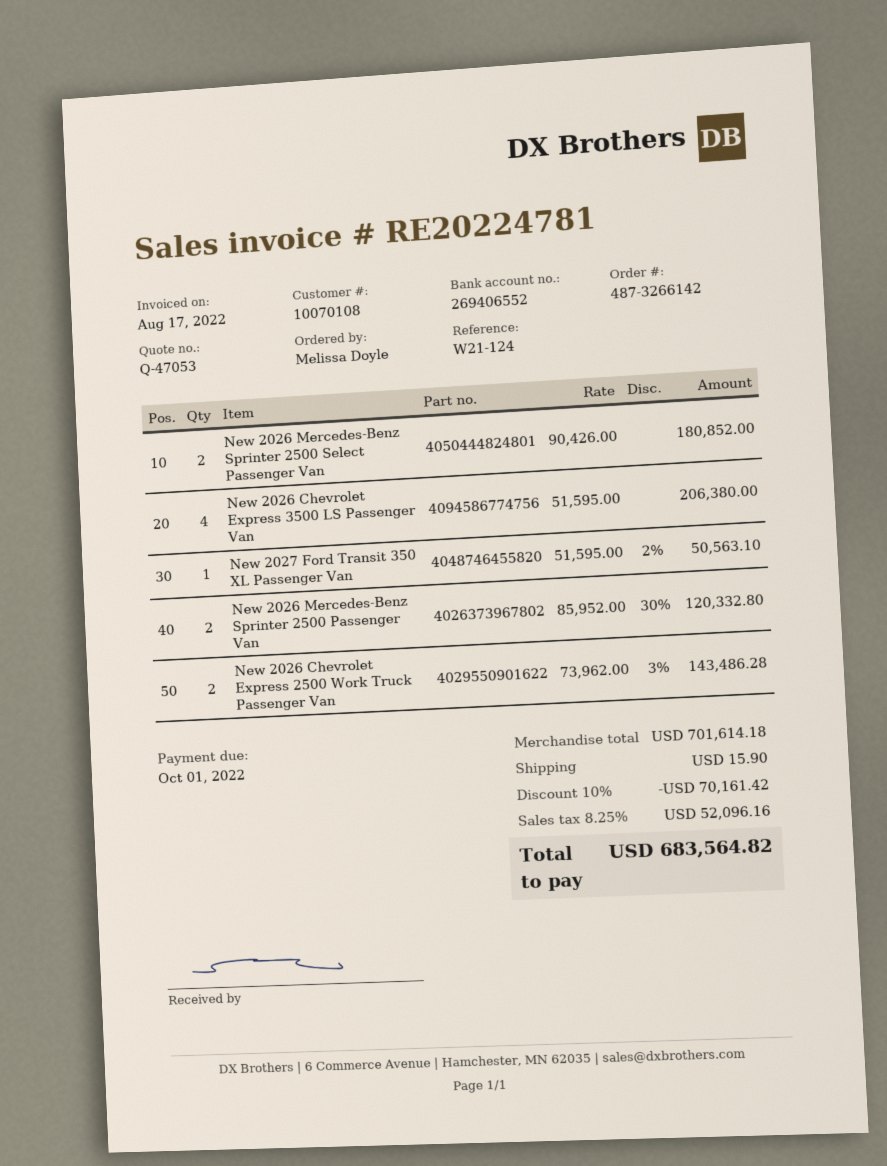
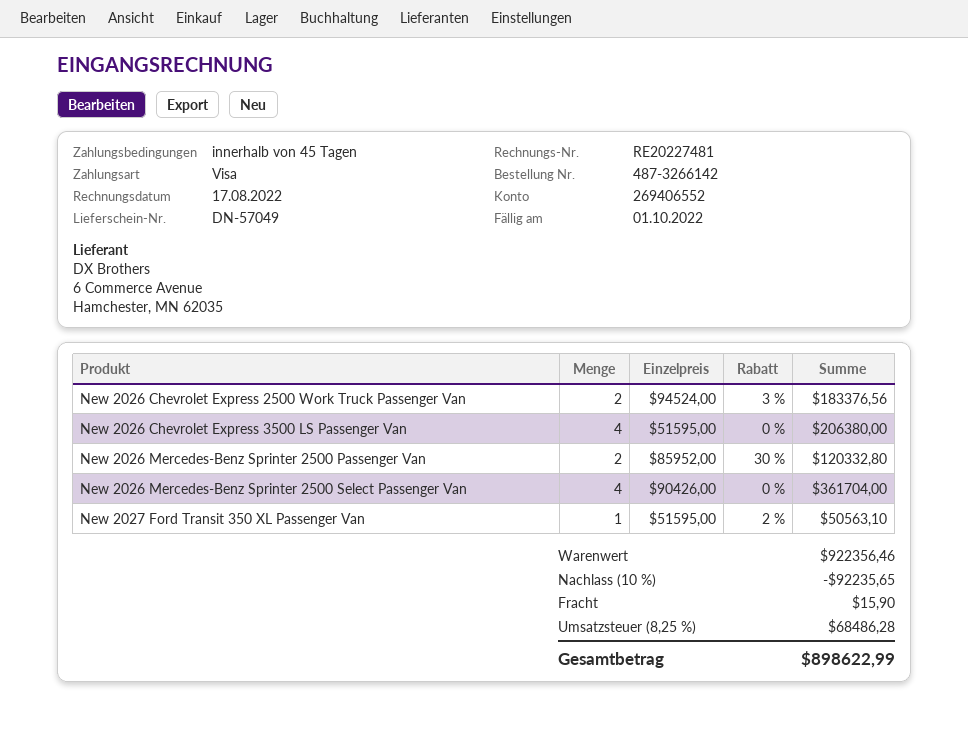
invoice number: RE20224781 -> RE20227481
New 2026 Mercedes-Benz Sprinter 2500 Select Passenger Van: 2 x 90426.00 = 180852.00 -> 4 x 90426.00 = 361704.00
New 2026 Chevrolet Express 2500 Work Truck Passenger Van: 2 x 73962.00 - 3% = 143486.28 -> 2 x 94524.00 - 3% = 183376.56
subtotal: 701614.18 -> 922356.46
discount: 10% = 70161.42 -> 10% = 92235.65
tax: 8.25% = 52096.16 -> 8.25% = 68486.28
total: 683564.82 -> 898622.99

